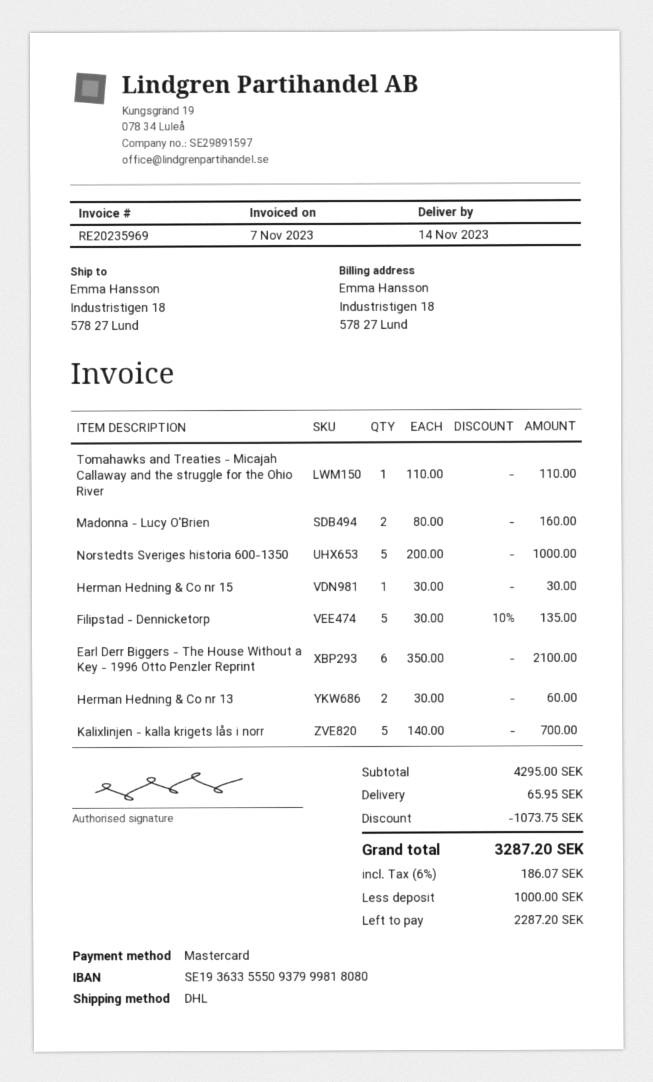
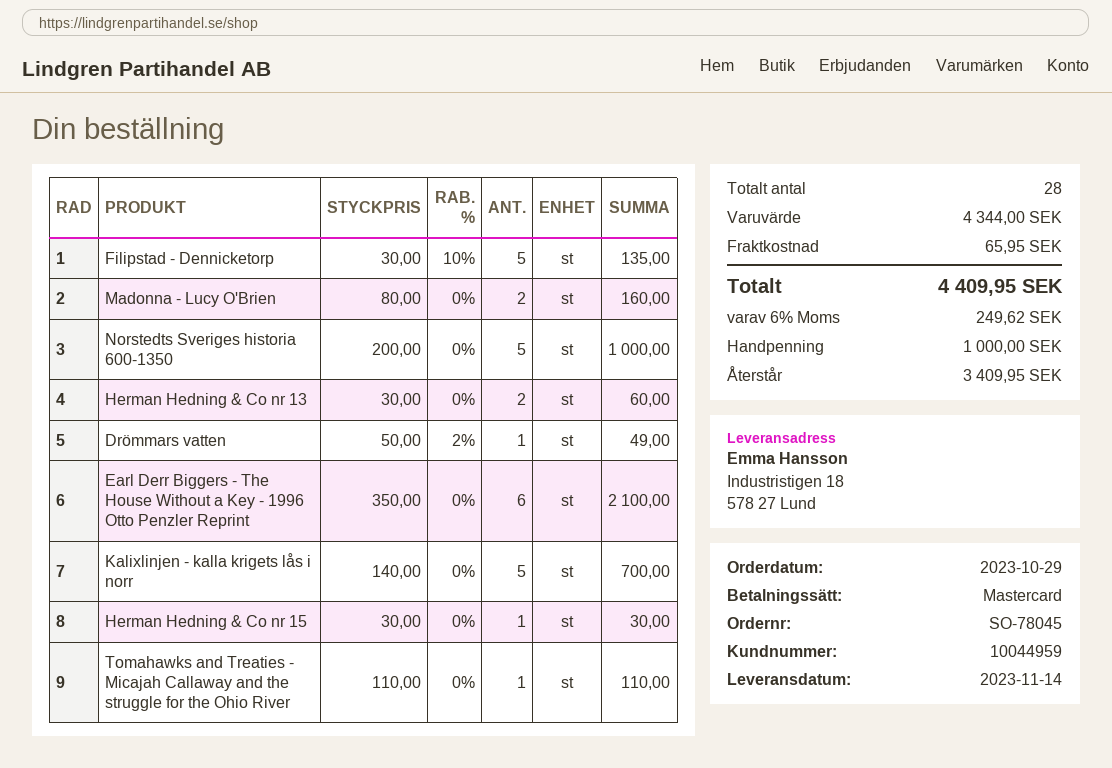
Drömmars vatten: none -> 1 x 50.00 - 2% = 49.00
subtotal: 4295.00 -> 4344.00
discount: 1073.75 -> none
tax: 6% = 186.07 -> 6% = 249.62
total: 3287.20 -> 4409.95
balance: 2287.20 -> 3409.95

